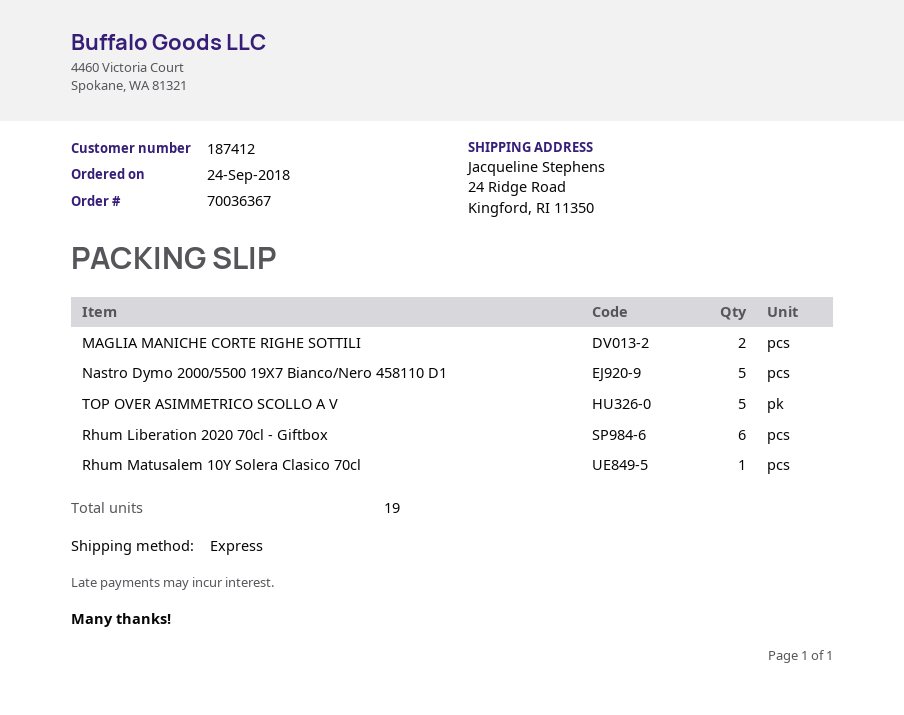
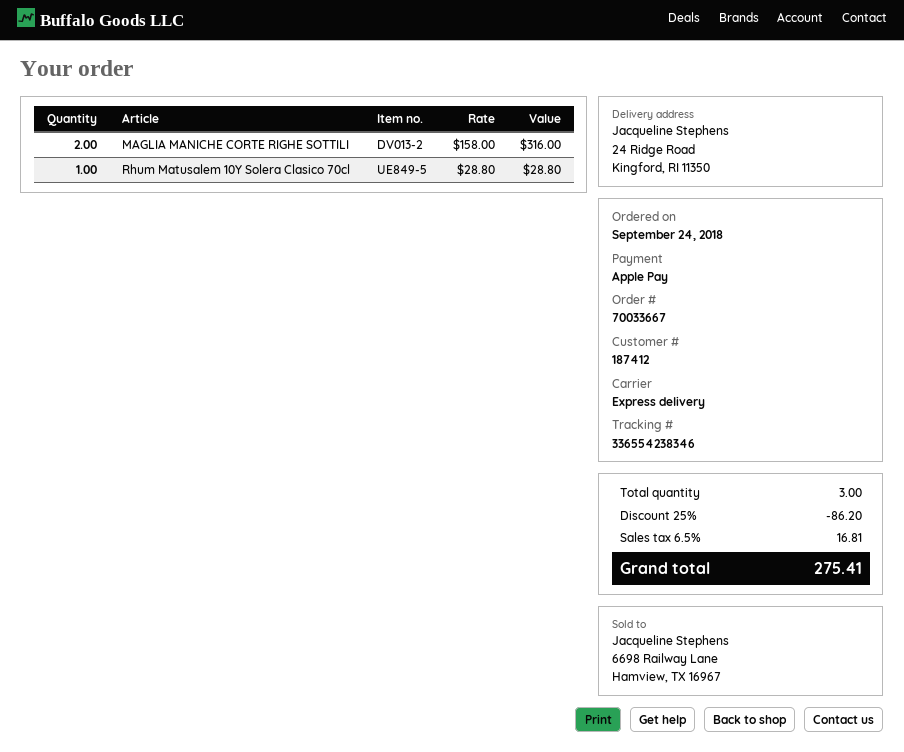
order number: 70036367 -> 70033667
Nastro Dymo 2000/5500 19X7 Bianco/Nero 458110 D1: 5 -> none
TOP OVER ASIMMETRICO SCOLLO A V: 5 -> none
Rhum Liberation 2020 70cl - Giftbox: 6 -> none
total quantity: 19 -> 3

